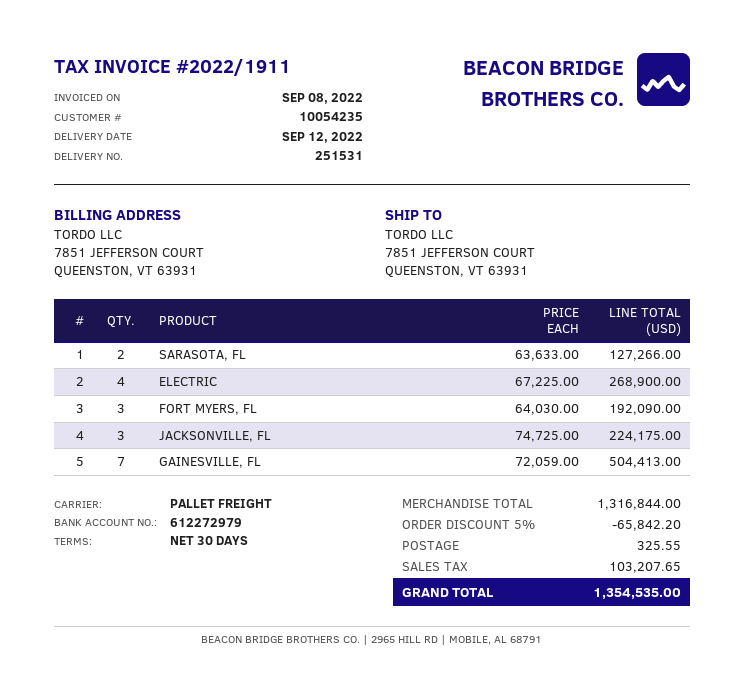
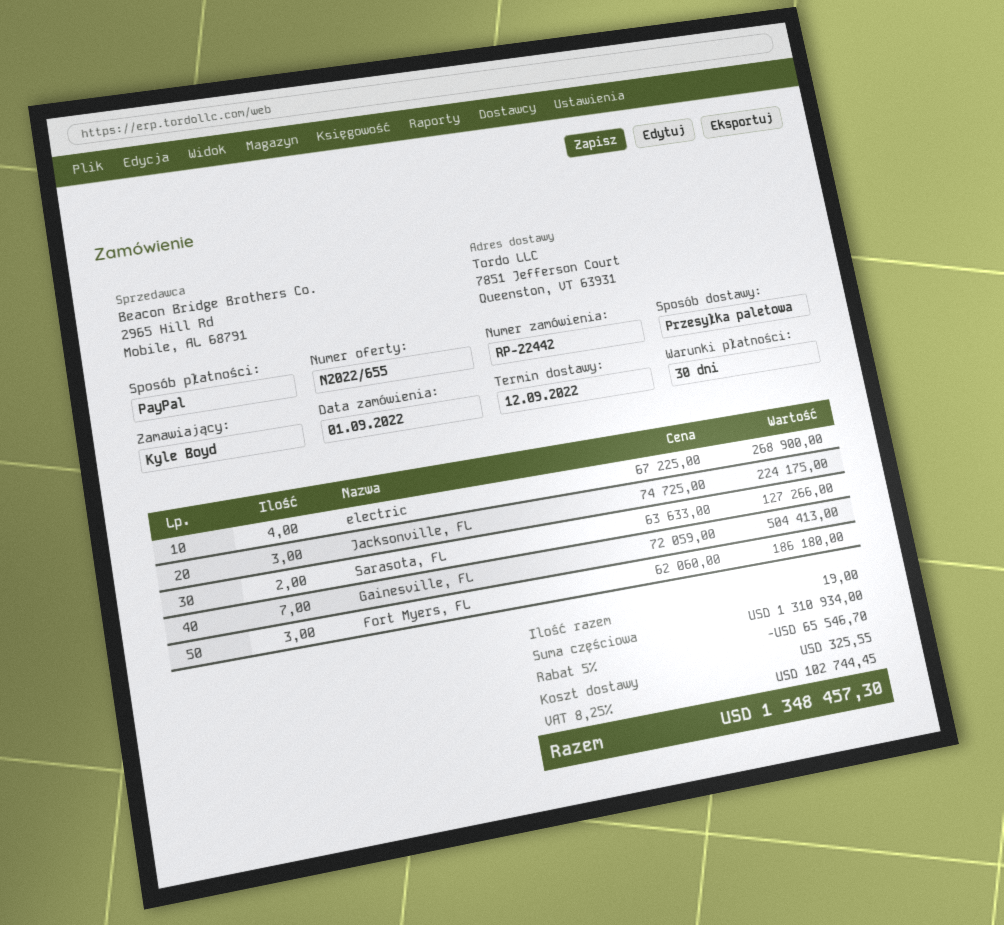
FORT MYERS, FL: 3 x 64030.00 = 192090.00 -> 3 x 62060.00 = 186180.00
subtotal: 1316844.00 -> 1310934.00
discount: 5% = 65842.20 -> 5% = 65546.70
tax: 103207.65 -> 102744.45
total: 1354535.00 -> 1348457.30

